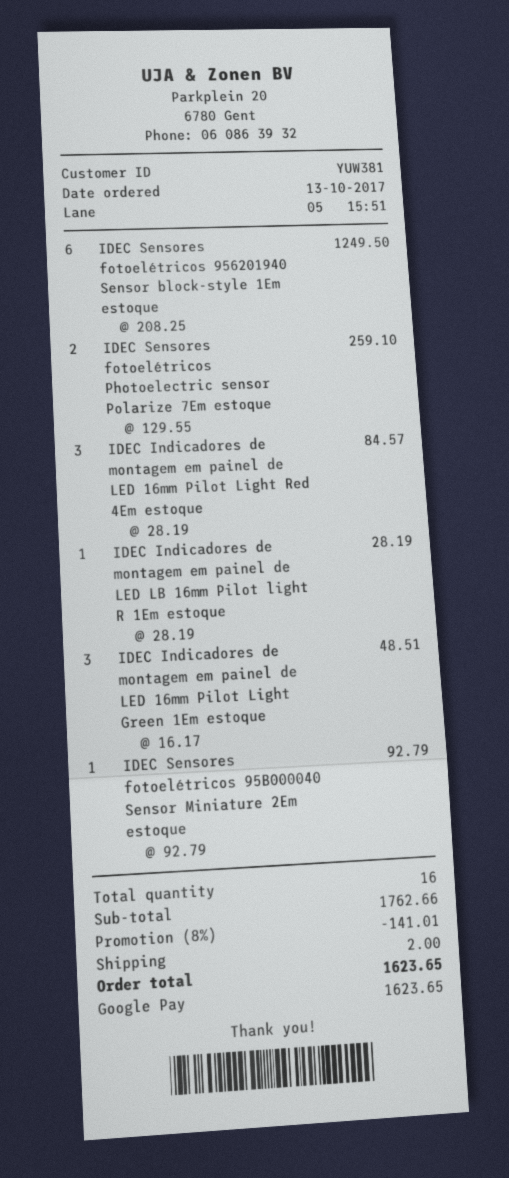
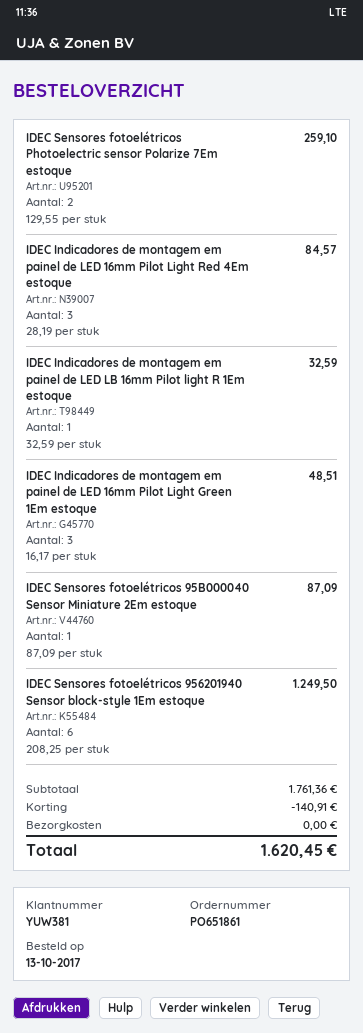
IDEC Indicadores de montagem em painel de LED LB 16mm Pilot light R 1Em estoque: 1 x 28.19 = 28.19 -> 1 x 32.59 = 32.59
IDEC Sensores fotoelétricos 95B000040 Sensor Miniature 2Em estoque: 1 x 92.79 = 92.79 -> 1 x 87.09 = 87.09
subtotal: 1762.66 -> 1761.36
discount: 141.01 -> 140.91
shipping: 2.00 -> 0.00
total: 1623.65 -> 1620.45

